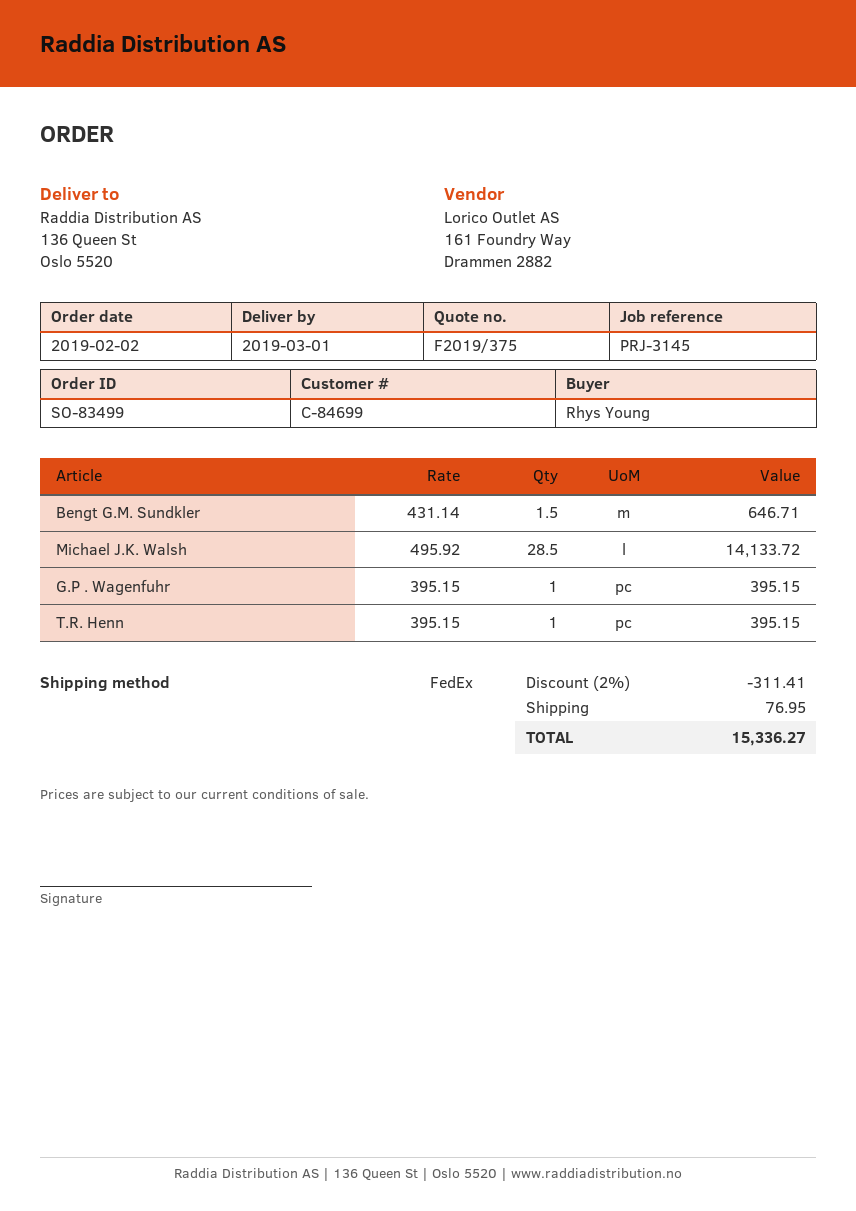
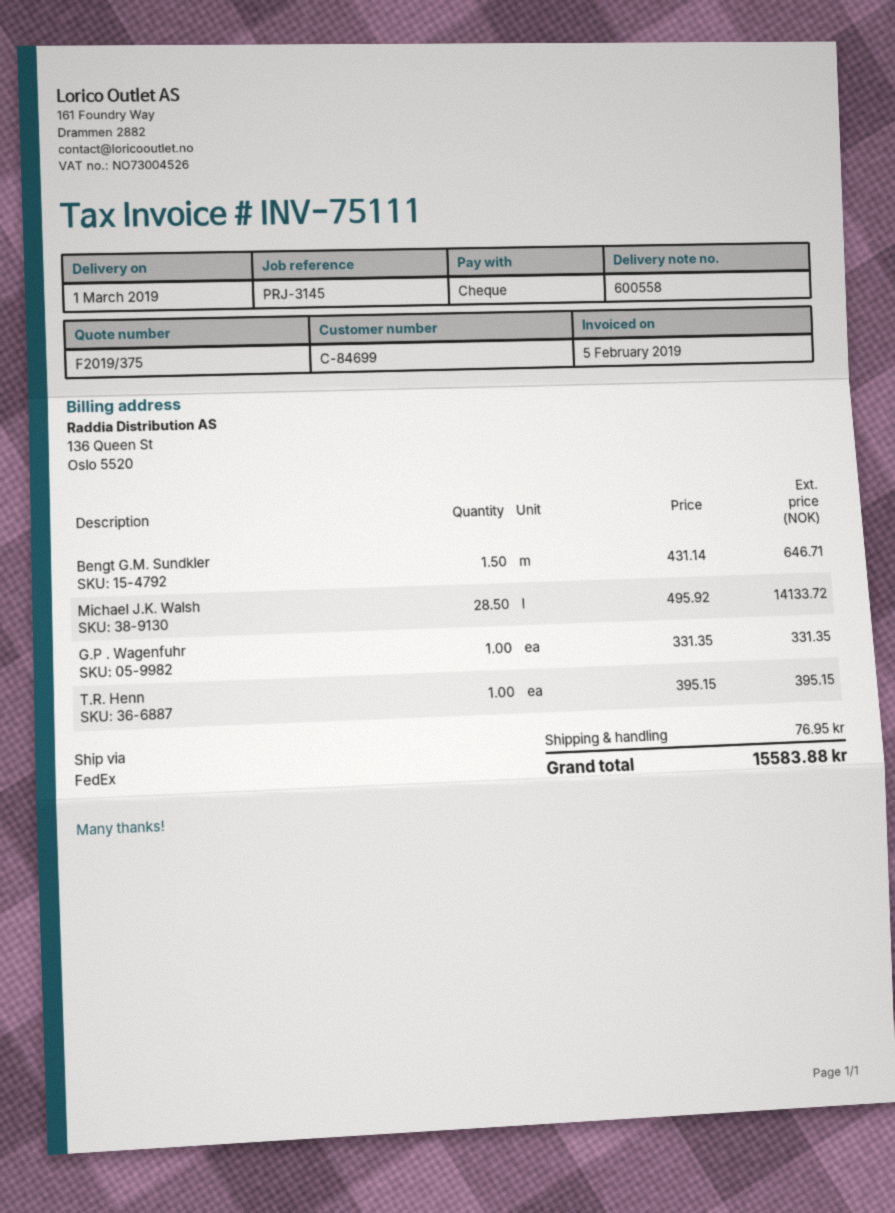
G.P . Wagenfuhr: 1 x 395.15 = 395.15 -> 1 x 331.35 = 331.35
discount: 2% = 311.41 -> none
total: 15336.27 -> 15583.88

